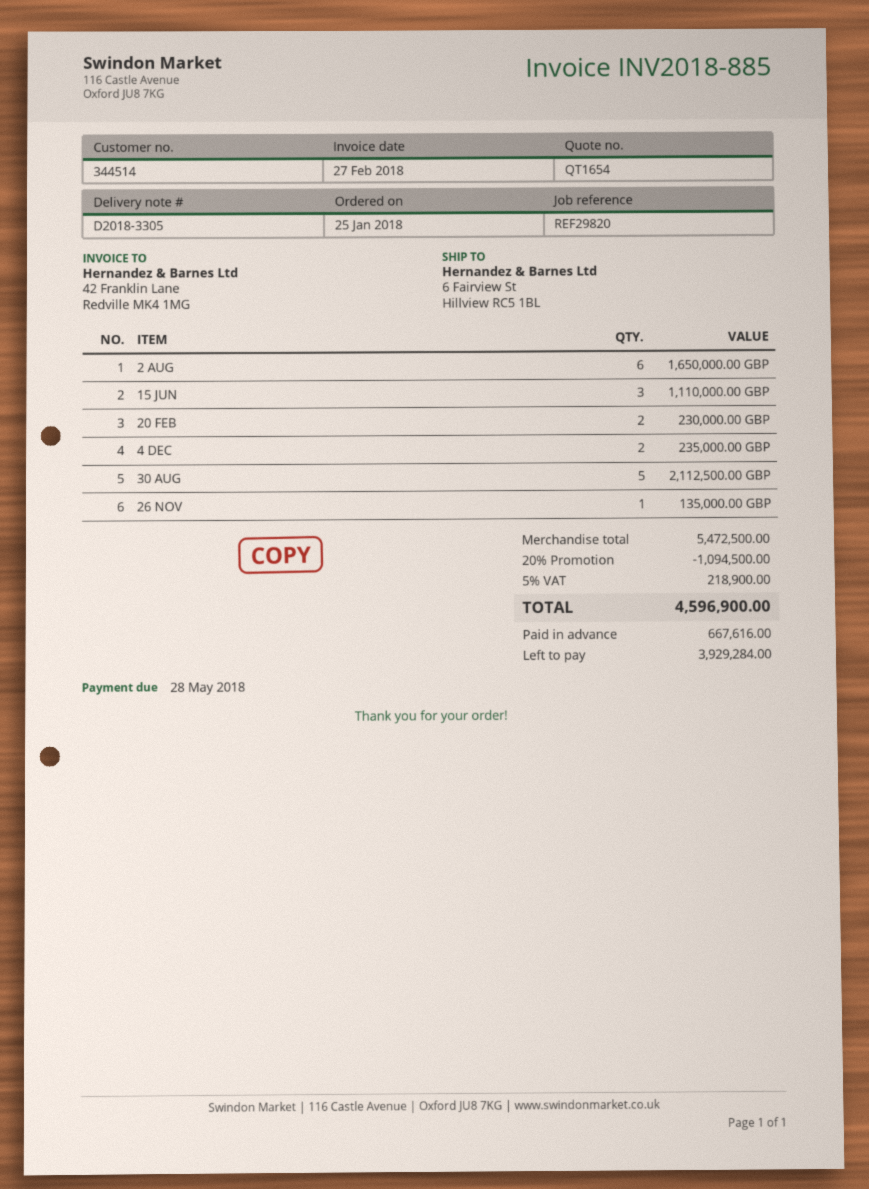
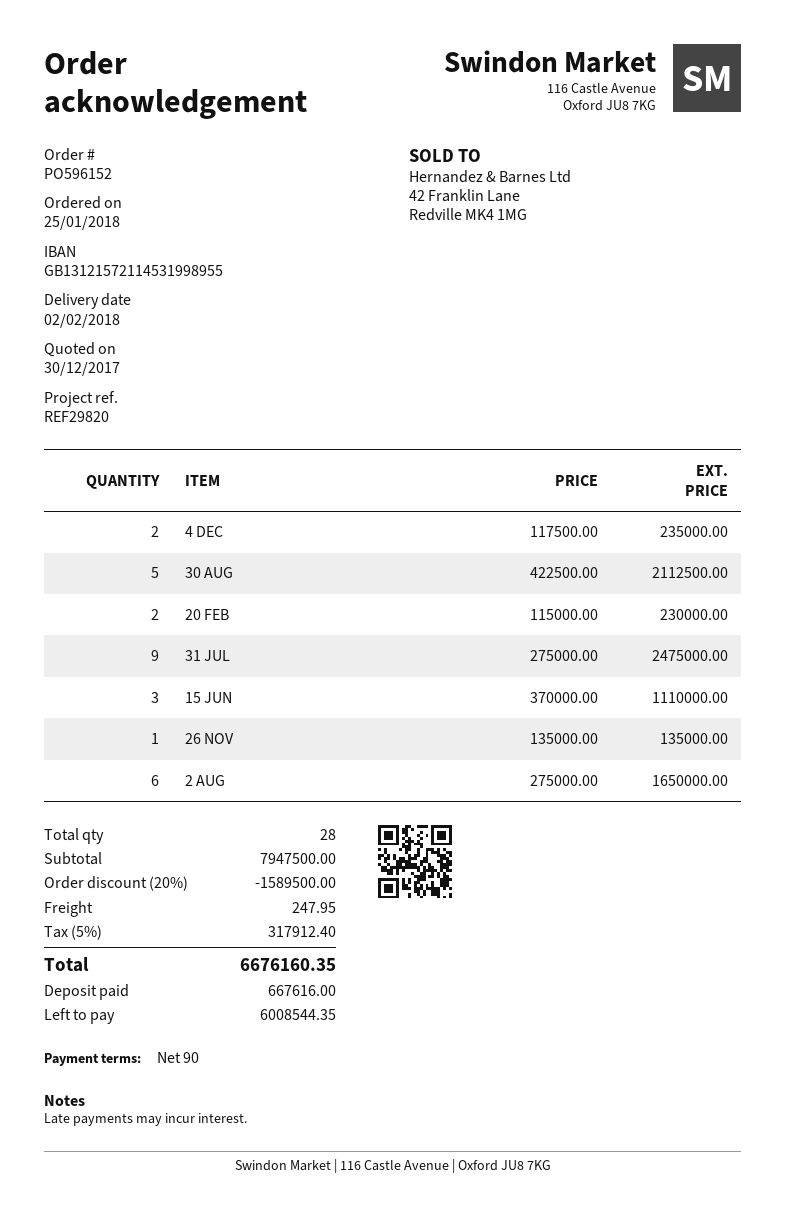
31 JUL: none -> 9 for 2475000.00
subtotal: 5472500.00 -> 7947500.00
discount: 20% = 1094500.00 -> 20% = 1589500.00
shipping: none -> 247.95
tax: 5% = 218900.00 -> 5% = 317912.40
total: 4596900.00 -> 6676160.35
balance: 3929284.00 -> 6008544.35

